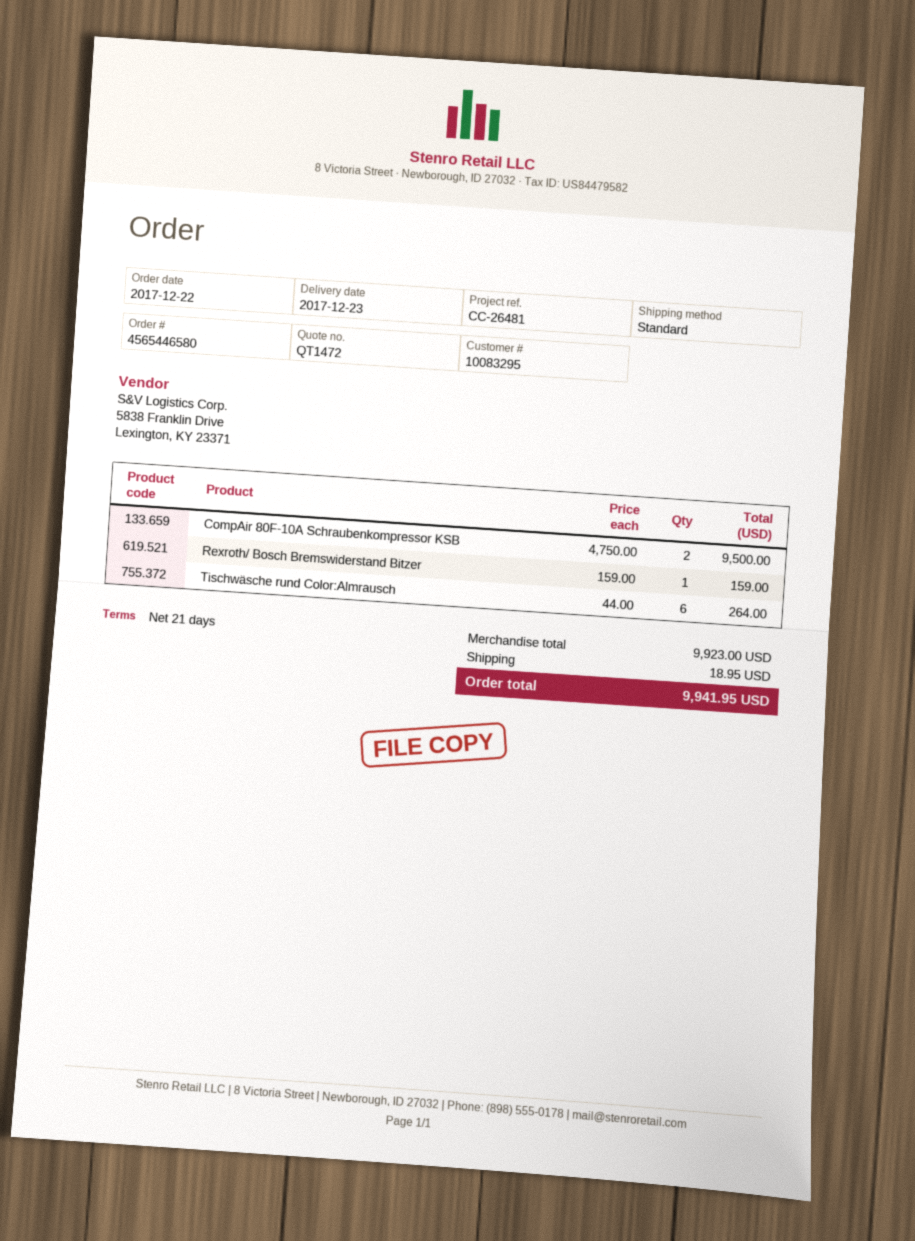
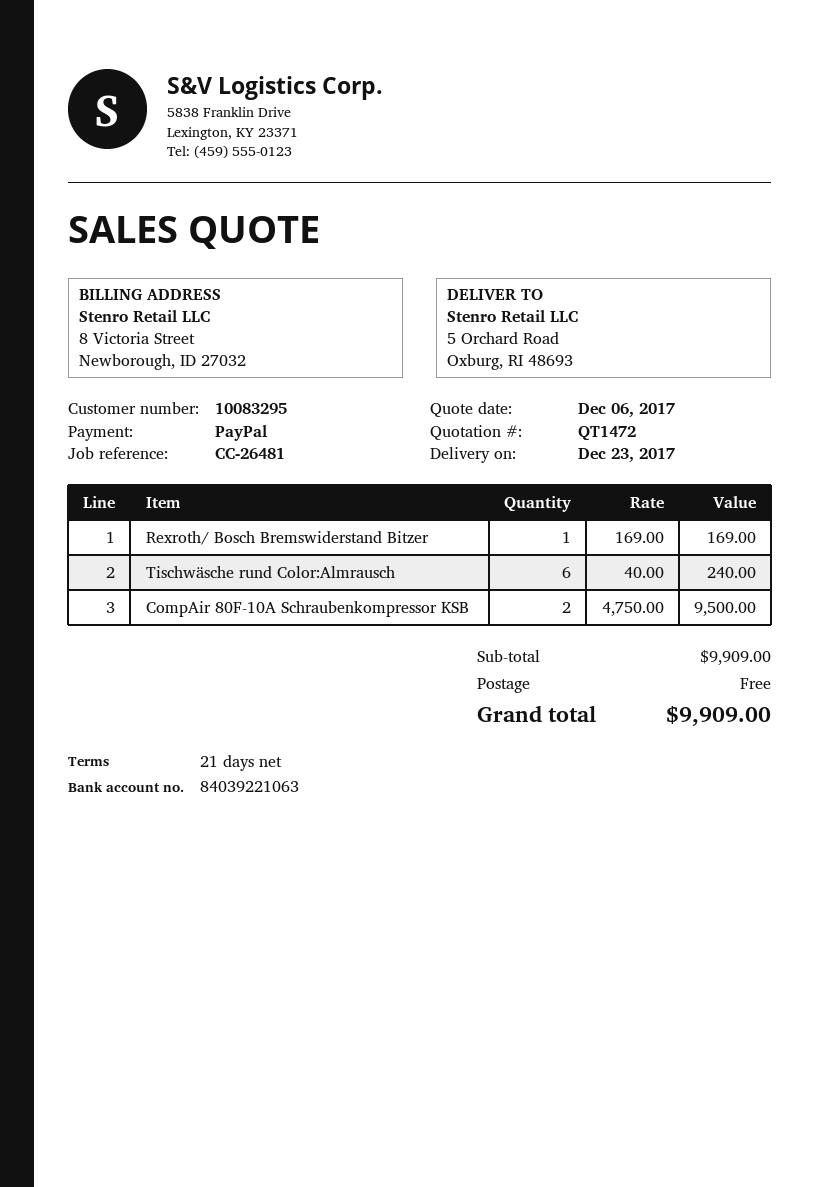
Rexroth/ Bosch Bremswiderstand Bitzer: 1 x 159.00 = 159.00 -> 1 x 169.00 = 169.00
Tischwäsche rund Color:Almrausch: 6 x 44.00 = 264.00 -> 6 x 40.00 = 240.00
subtotal: 9923.00 -> 9909.00
shipping: 18.95 -> 0.00
total: 9941.95 -> 9909.00

